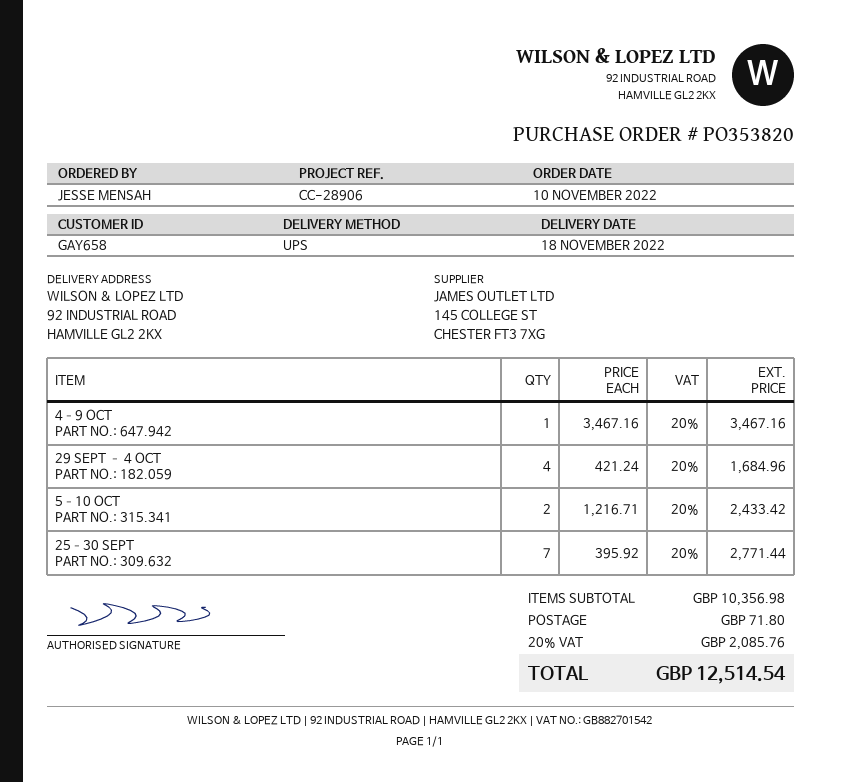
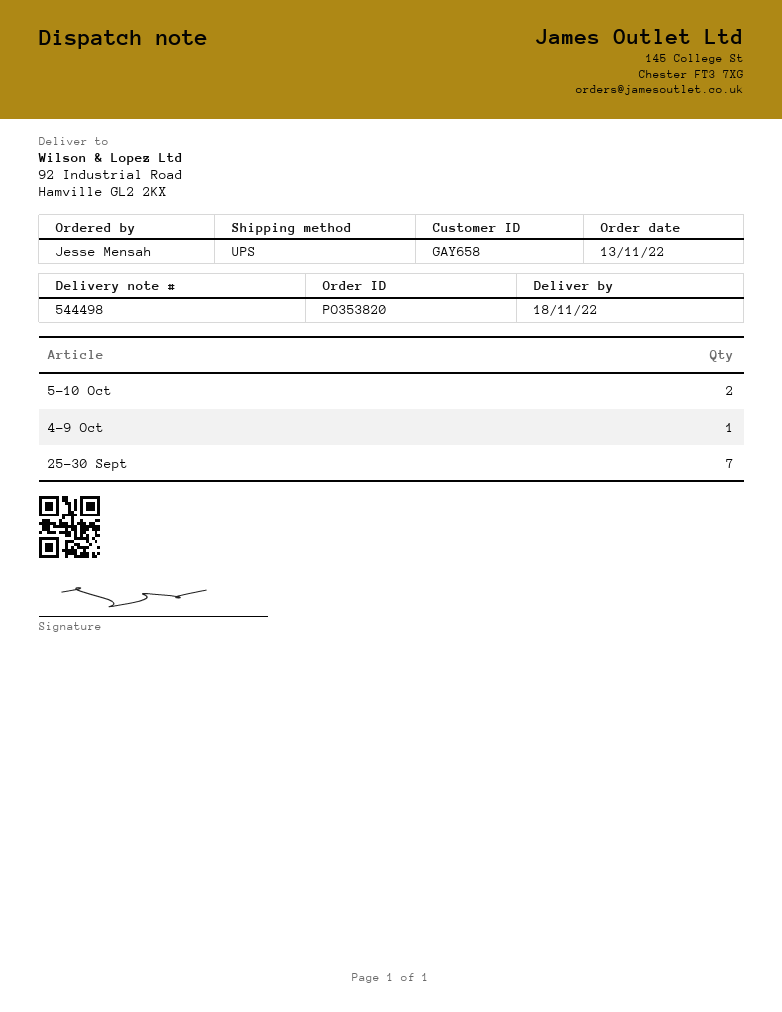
order date: 2022-11-10 -> 2022-11-13
29 SEPT – 4 OCT: 4 -> none

